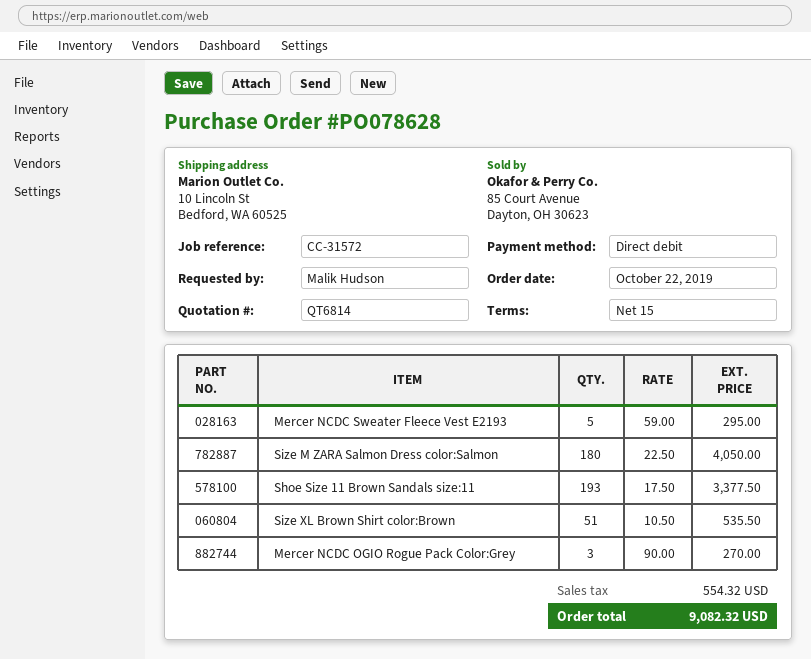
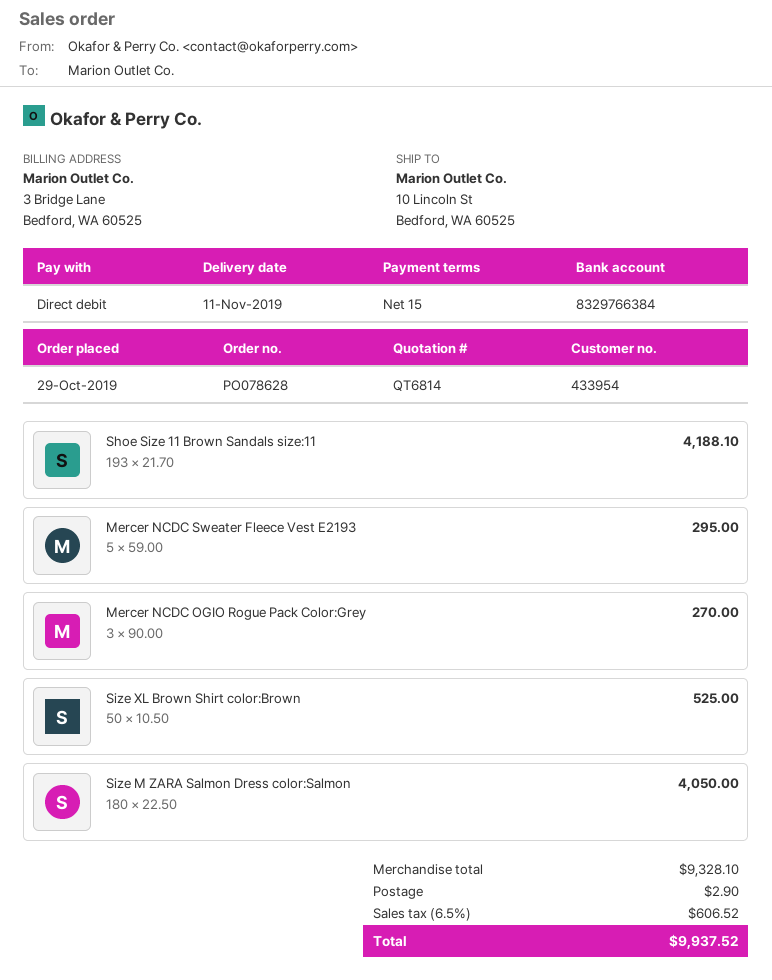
order date: 2019-10-22 -> 2019-10-29
Shoe Size 11 Brown Sandals size:11: 193 x 17.50 = 3377.50 -> 193 x 21.70 = 4188.10
Size XL Brown Shirt color:Brown: 51 x 10.50 = 535.50 -> 50 x 10.50 = 525.00
shipping: none -> 2.90
tax: 554.32 -> 606.52
total: 9082.32 -> 9937.52

